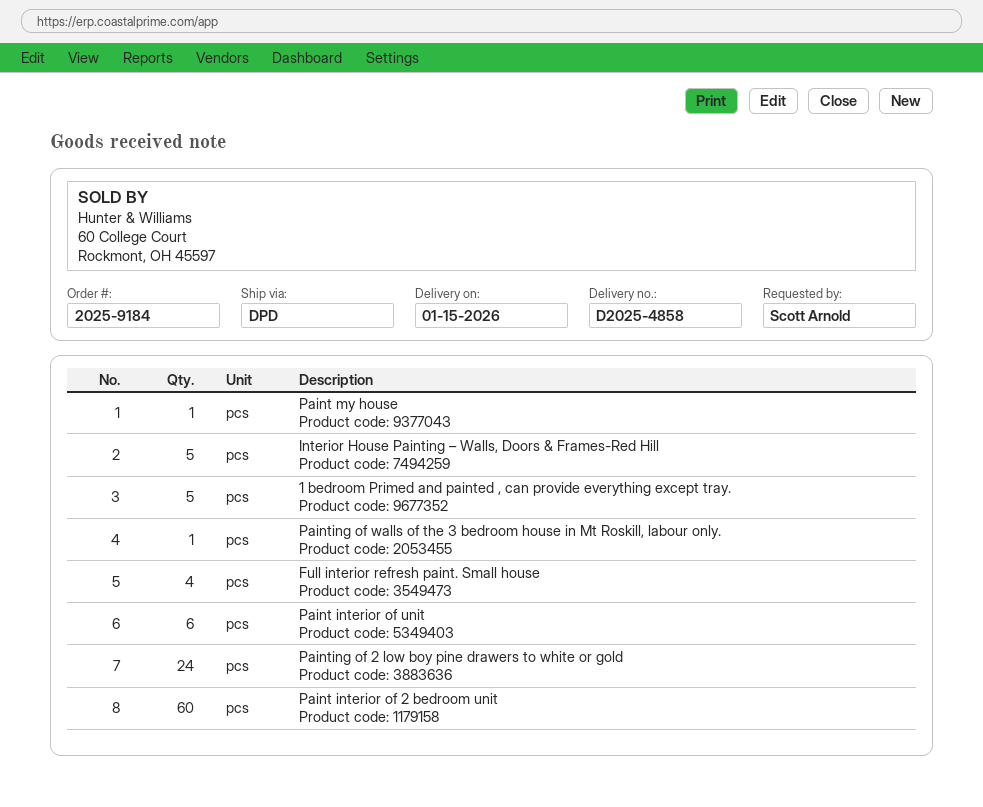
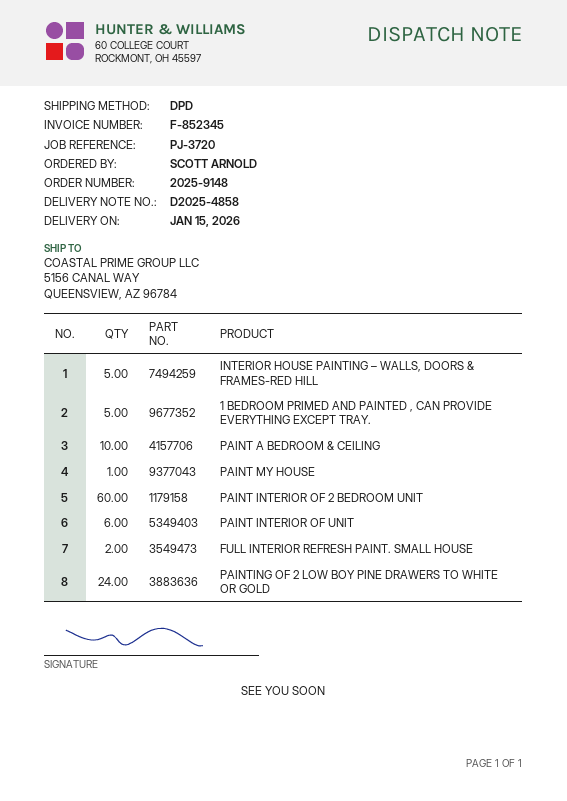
order number: 2025-9184 -> 2025-9148
Painting of walls of the 3 bedroom house in Mt Roskill, labour only.: 1 -> none
Full interior refresh paint. Small house: 4 -> 2
PAINT A BEDROOM & CEILING: none -> 10

